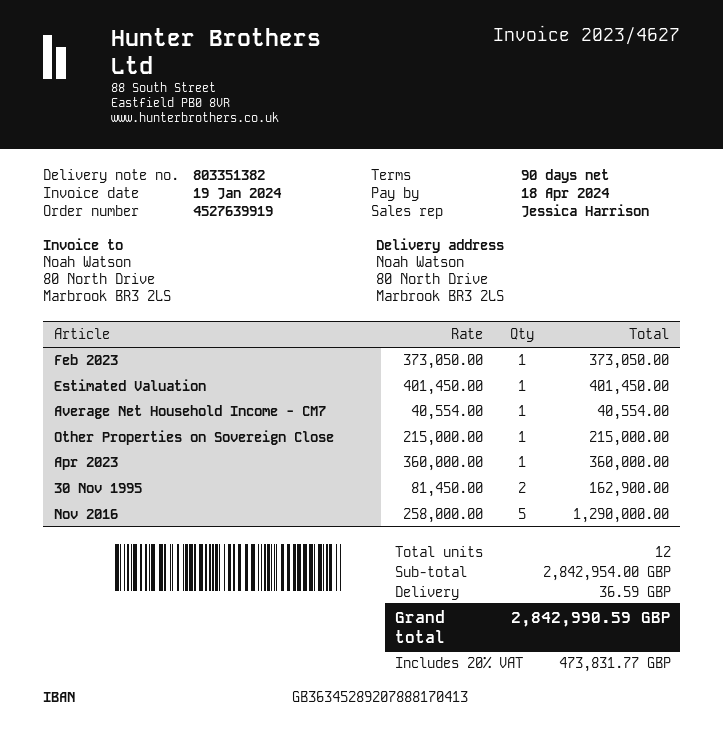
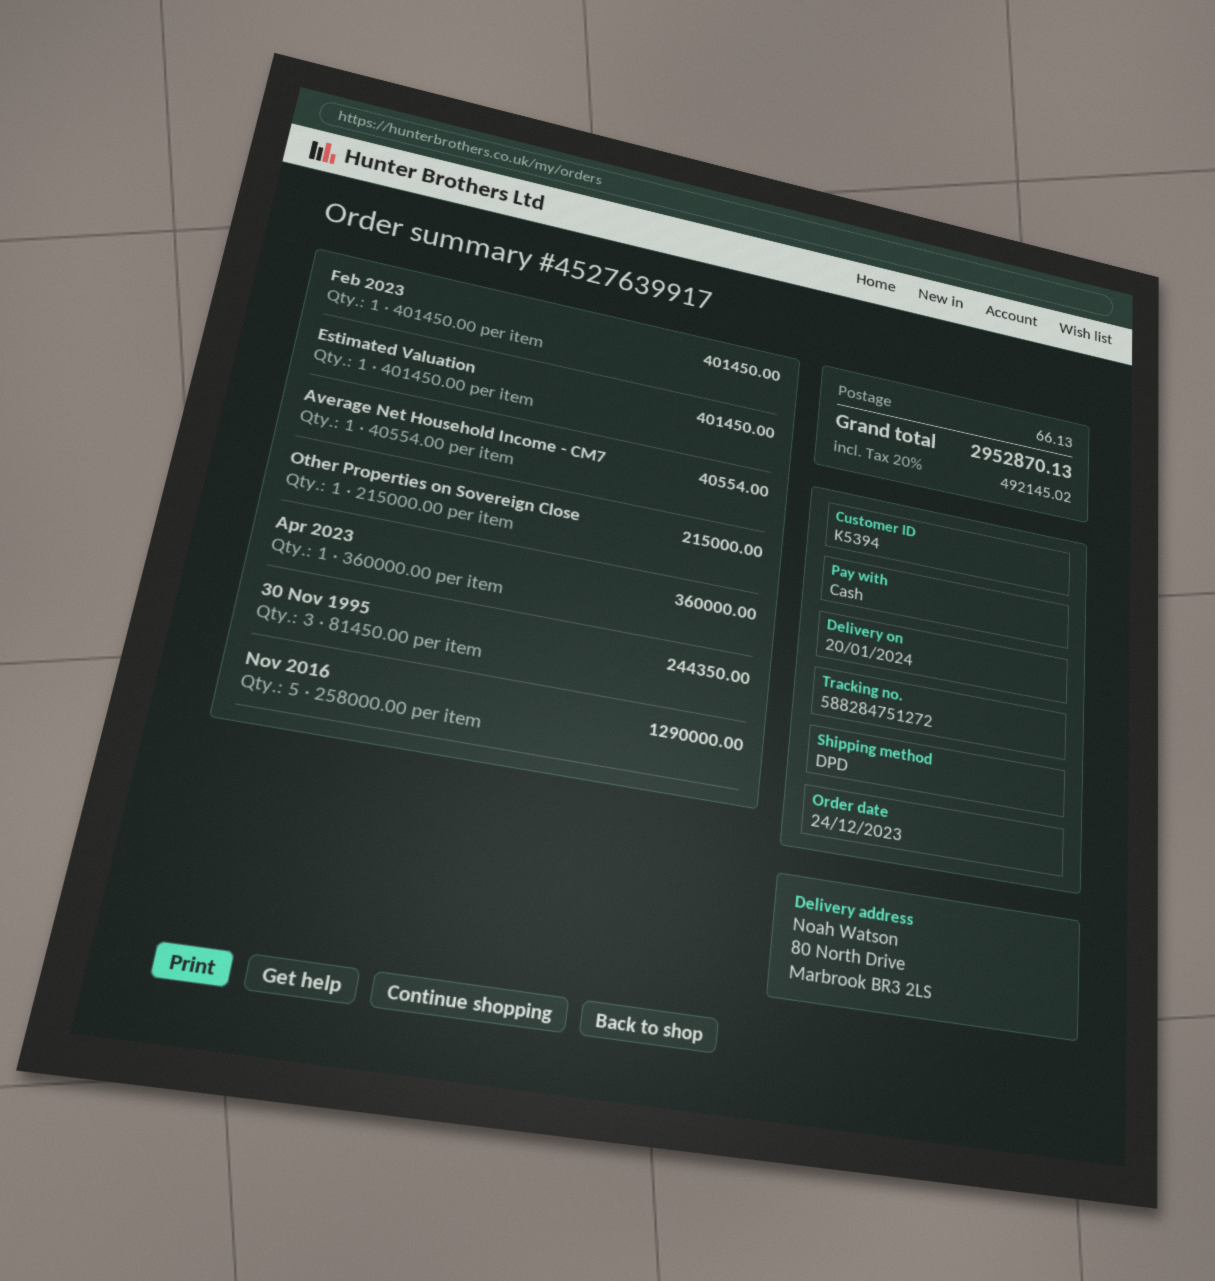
order number: 4527639919 -> 4527639917
Feb 2023: 1 x 373050.00 = 373050.00 -> 1 x 401450.00 = 401450.00
30 Nov 1995: 2 x 81450.00 = 162900.00 -> 3 x 81450.00 = 244350.00
shipping: 36.59 -> 66.13
tax: 20% = 473831.77 -> 20% = 492145.02
total: 2842990.59 -> 2952870.13

